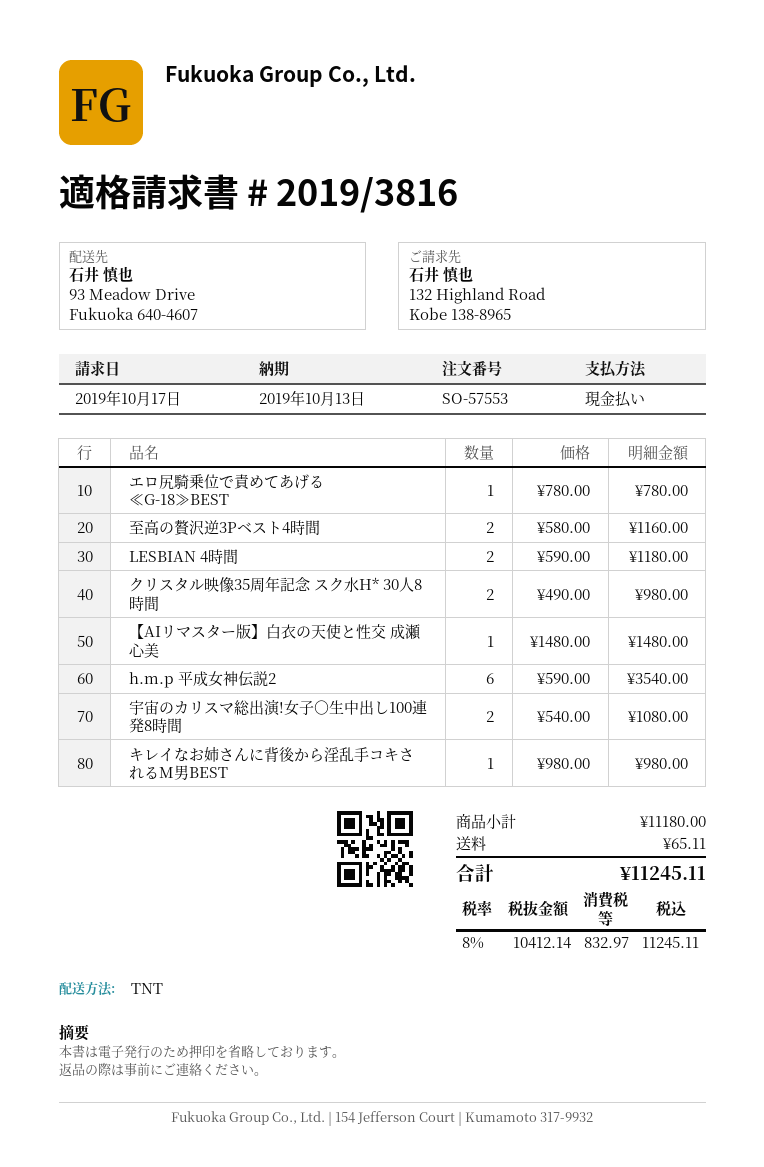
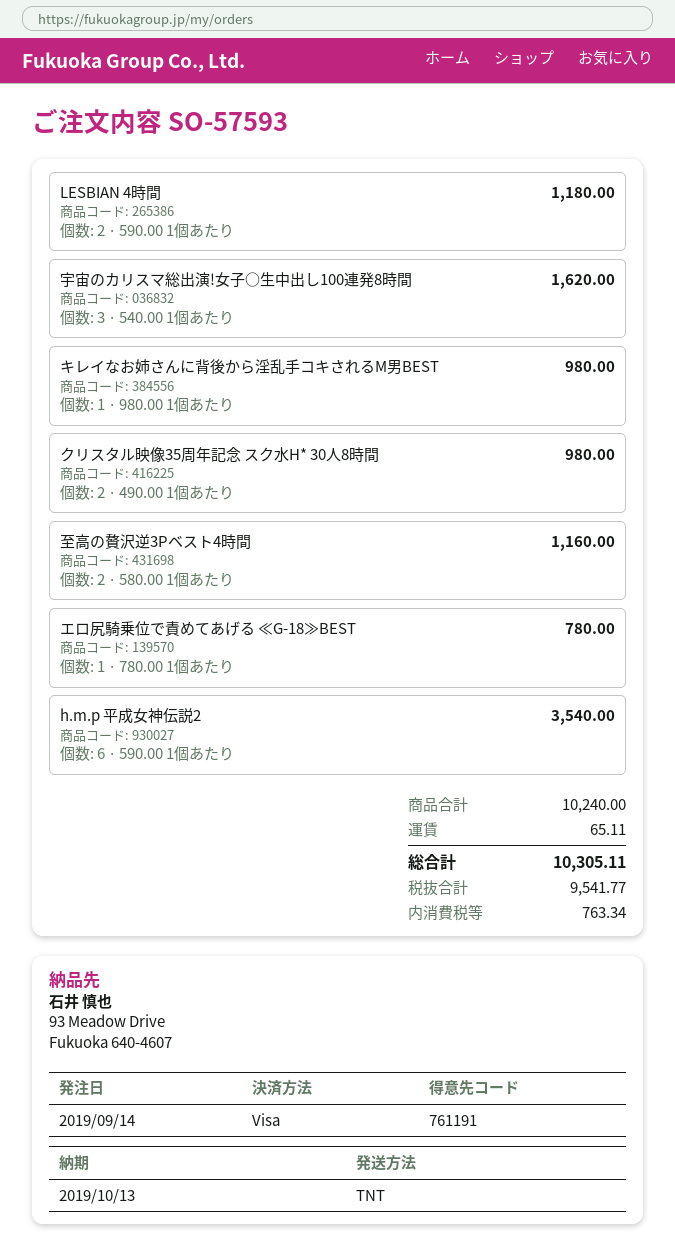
order number: SO-57553 -> SO-57593
payment method: cash -> Visa
【AIリマスター版】白衣の天使と性交 成瀬心美: 1 x 1480.00 = 1480.00 -> none
宇宙のカリスマ総出演!女子○生中出し100連発8時間: 2 x 540.00 = 1080.00 -> 3 x 540.00 = 1620.00
subtotal: 11180.00 -> 10240.00
net: 10412.14 -> 9541.77
tax: 832.97 -> 763.34
total: 11245.11 -> 10305.11

